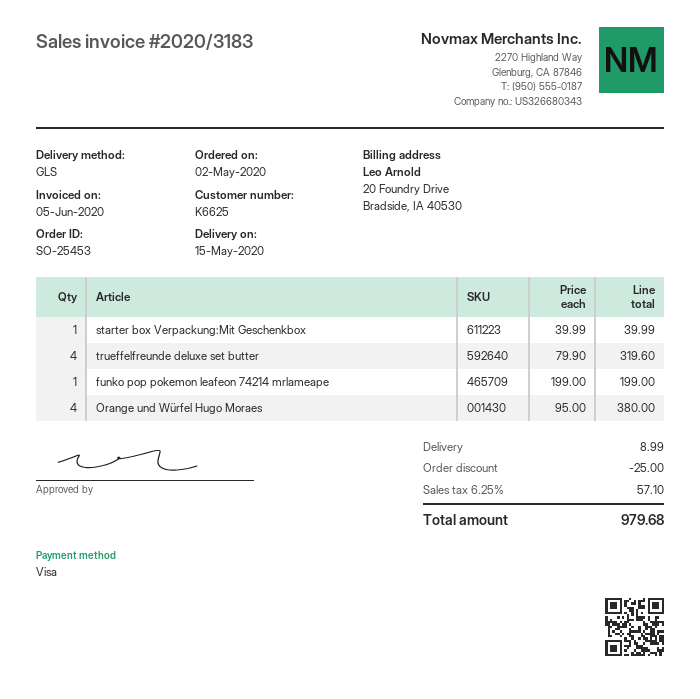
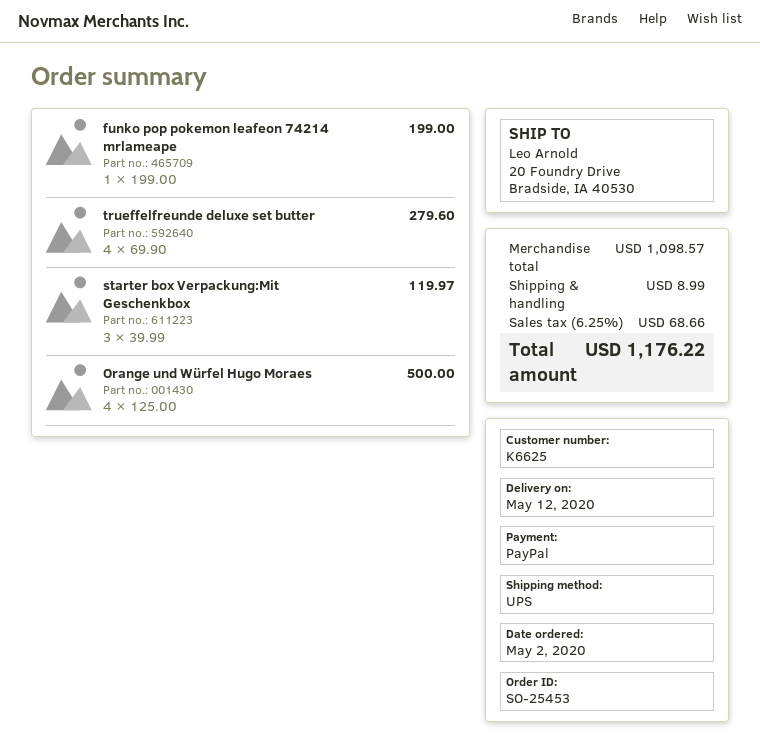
delivery date: 2020-05-15 -> 2020-05-12
payment method: Visa -> PayPal
shipping method: GLS -> UPS
starter box Verpackung:Mit Geschenkbox: 1 x 39.99 = 39.99 -> 3 x 39.99 = 119.97
trueffelfreunde deluxe set butter: 4 x 79.90 = 319.60 -> 4 x 69.90 = 279.60
Orange und Würfel Hugo Moraes: 4 x 95.00 = 380.00 -> 4 x 125.00 = 500.00
discount: 25.00 -> none
tax: 6.25% = 57.10 -> 6.25% = 68.66
total: 979.68 -> 1176.22

